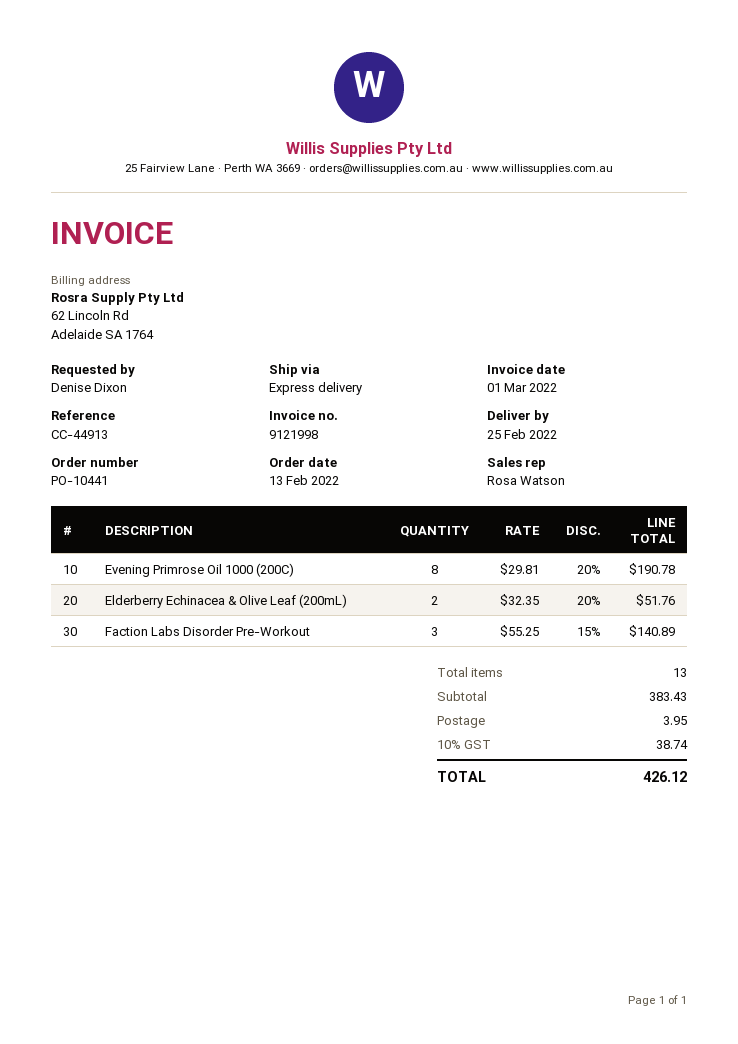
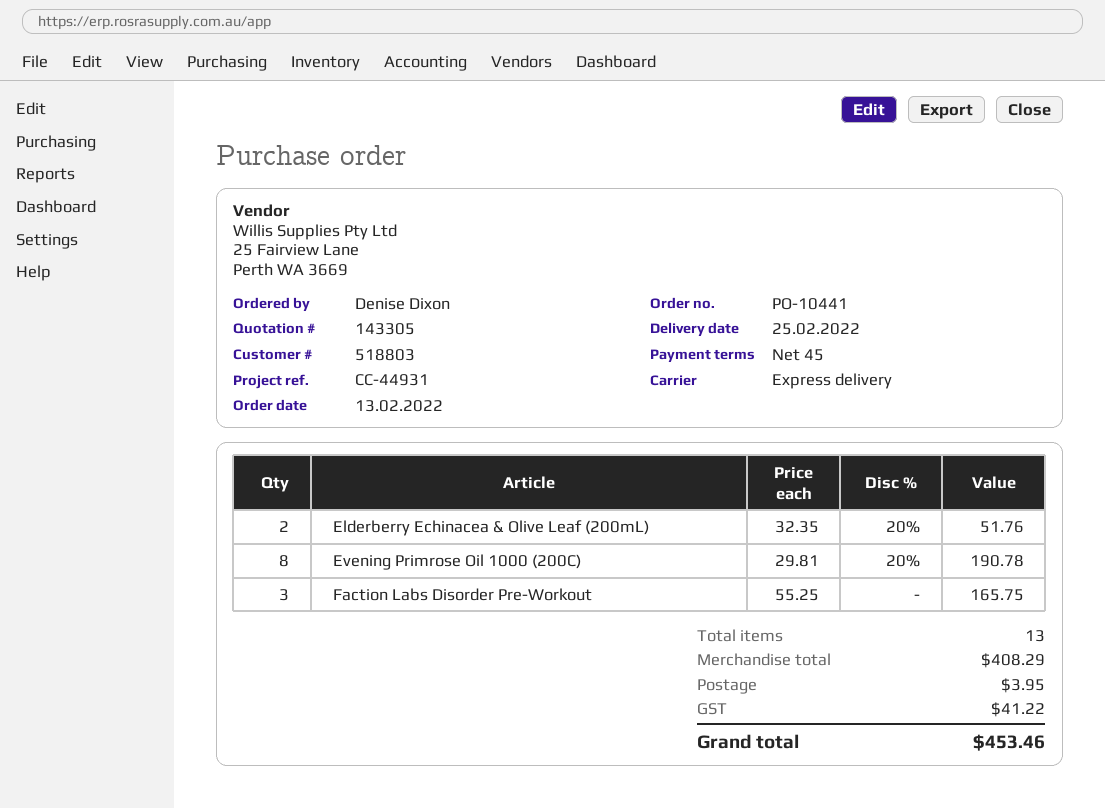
reference: CC-44913 -> CC-44931
Faction Labs Disorder Pre-Workout: 3 x 55.25 - 15% = 140.89 -> 3 x 55.25 = 165.75
subtotal: 383.43 -> 408.29
tax: 38.74 -> 41.22
total: 426.12 -> 453.46

